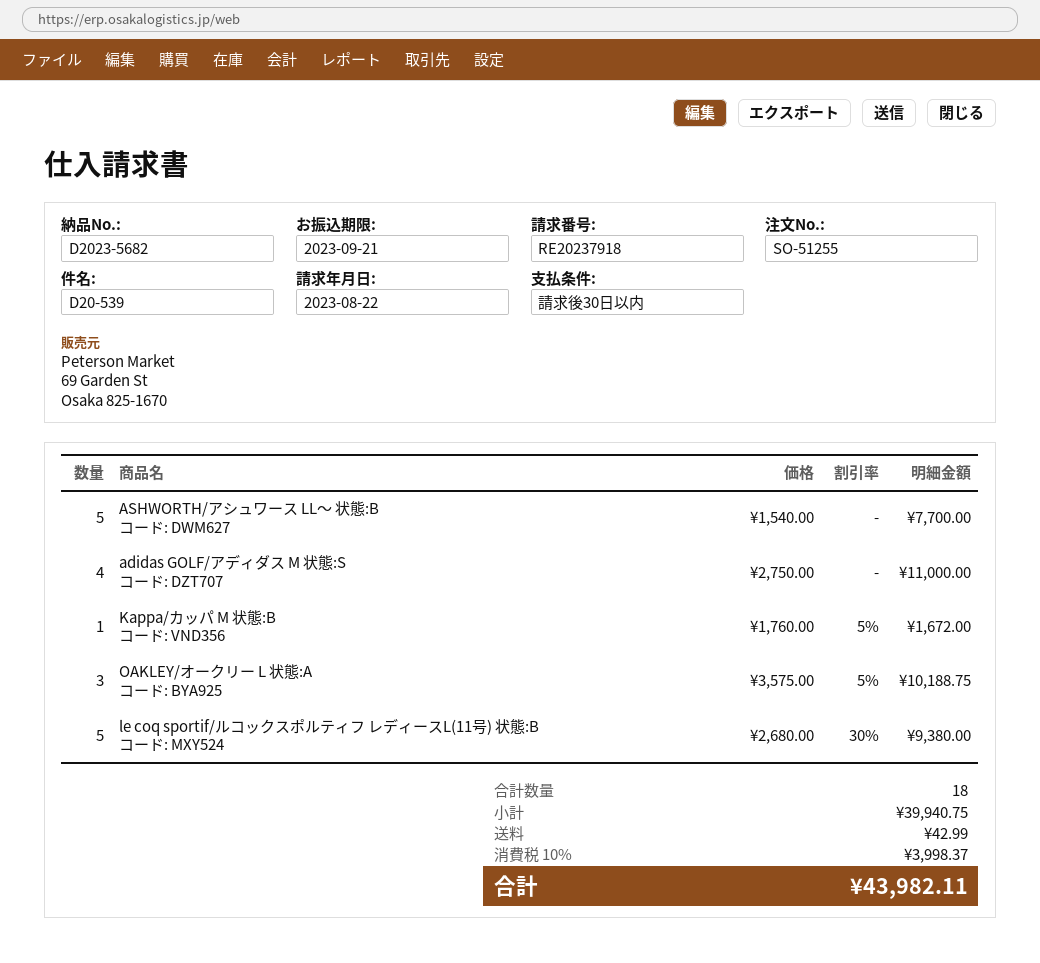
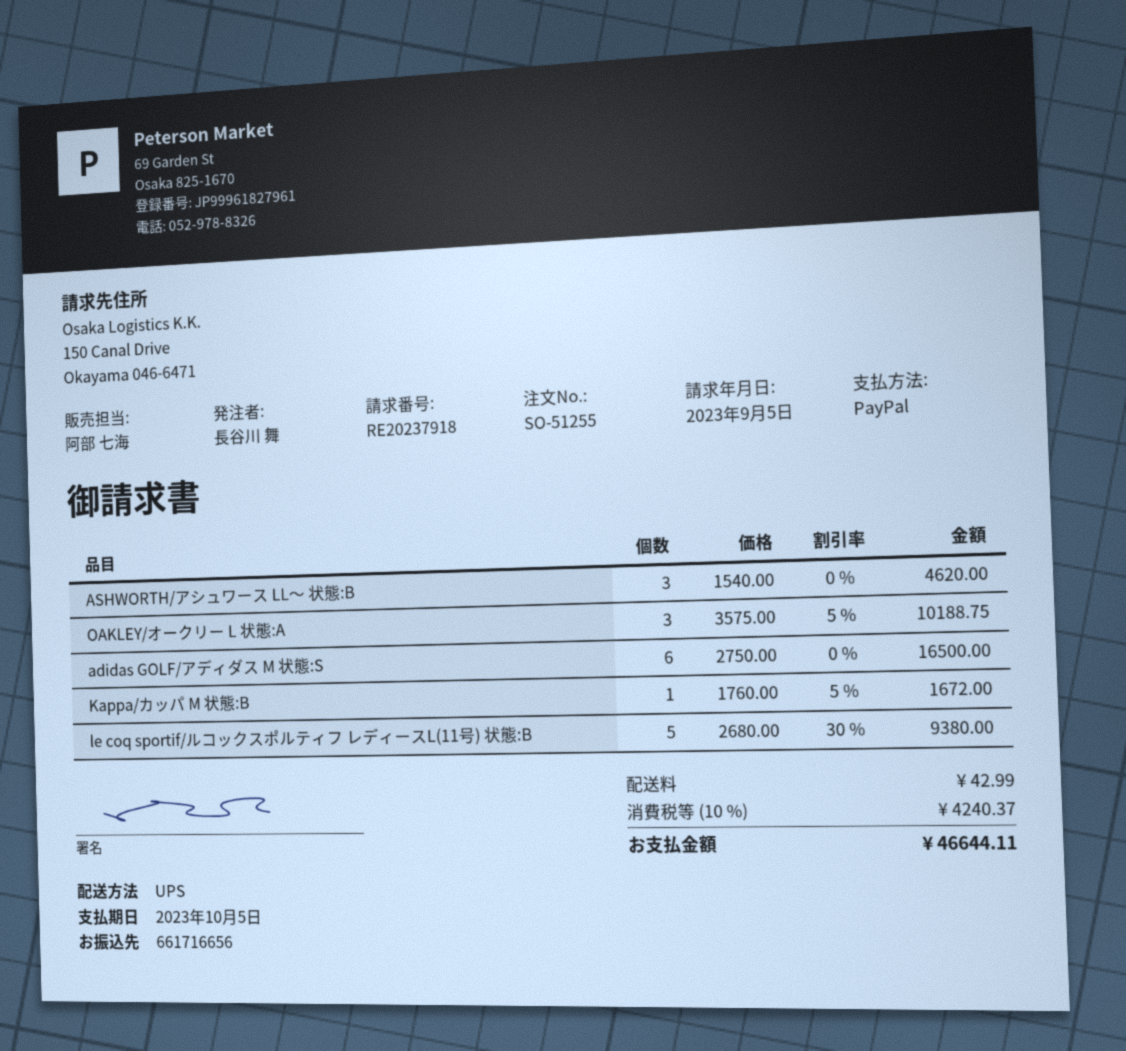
invoice date: 2023-08-22 -> 2023-09-05
due date: 2023-09-21 -> 2023-10-05
ASHWORTH/アシュワース LL〜 状態:B: 5 x 1540.00 = 7700.00 -> 3 x 1540.00 = 4620.00
adidas GOLF/アディダス M 状態:S: 4 x 2750.00 = 11000.00 -> 6 x 2750.00 = 16500.00
tax: 10% = 3998.37 -> 10% = 4240.37
total: 43982.11 -> 46644.11

